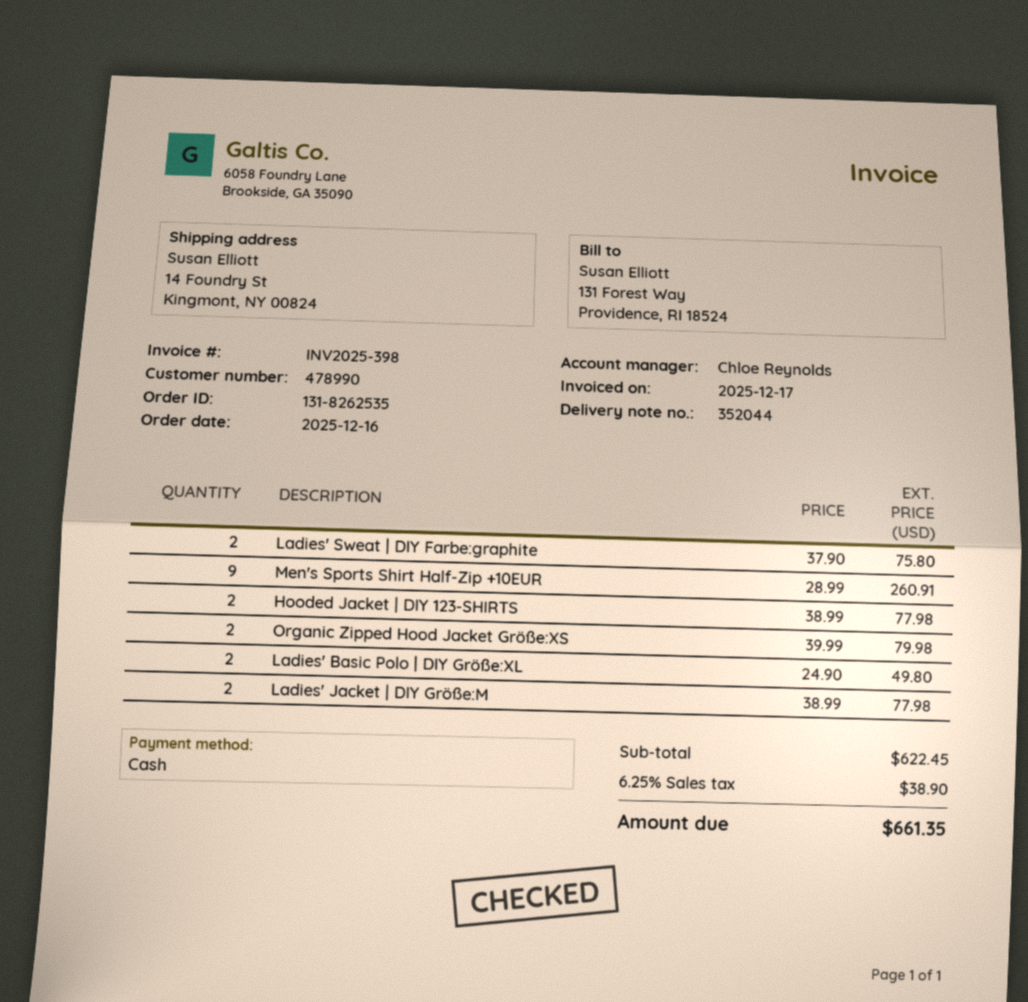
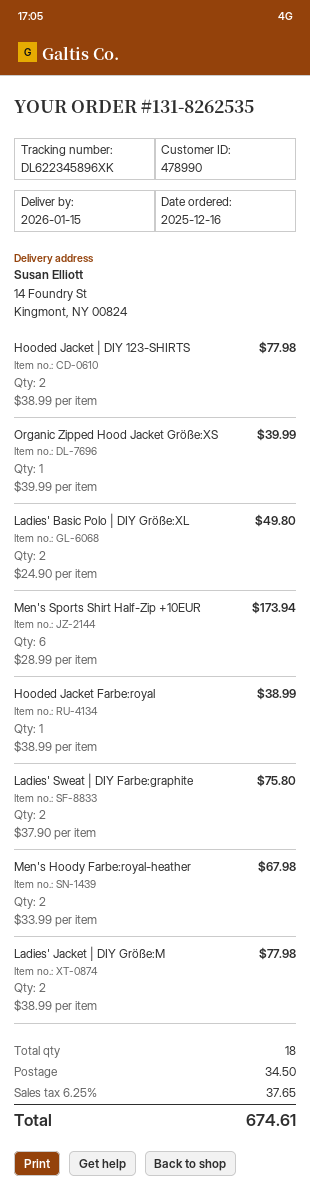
Men's Sports Shirt Half-Zip +10EUR: 9 x 28.99 = 260.91 -> 6 x 28.99 = 173.94
Organic Zipped Hood Jacket Größe:XS: 2 x 39.99 = 79.98 -> 1 x 39.99 = 39.99
Hooded Jacket Farbe:royal: none -> 1 x 38.99 = 38.99
Men's Hoody Farbe:royal-heather: none -> 2 x 33.99 = 67.98
shipping: none -> 34.50
tax: 6.25% = 38.90 -> 6.25% = 37.65
total: 661.35 -> 674.61

